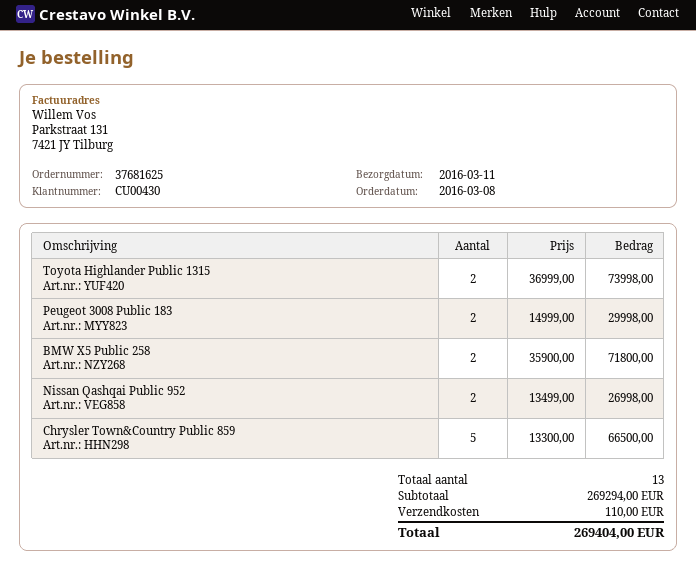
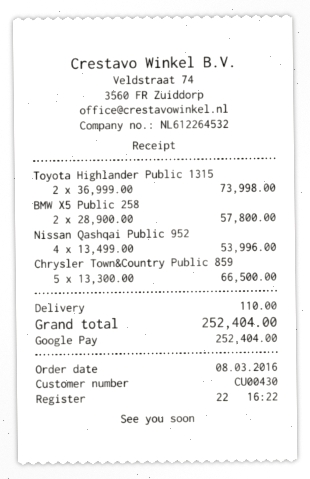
Peugeot 3008 Public 183: 2 x 14999.00 = 29998.00 -> none
BMW X5 Public 258: 2 x 35900.00 = 71800.00 -> 2 x 28900.00 = 57800.00
Nissan Qashqai Public 952: 2 x 13499.00 = 26998.00 -> 4 x 13499.00 = 53996.00
total: 269404.00 -> 252404.00

